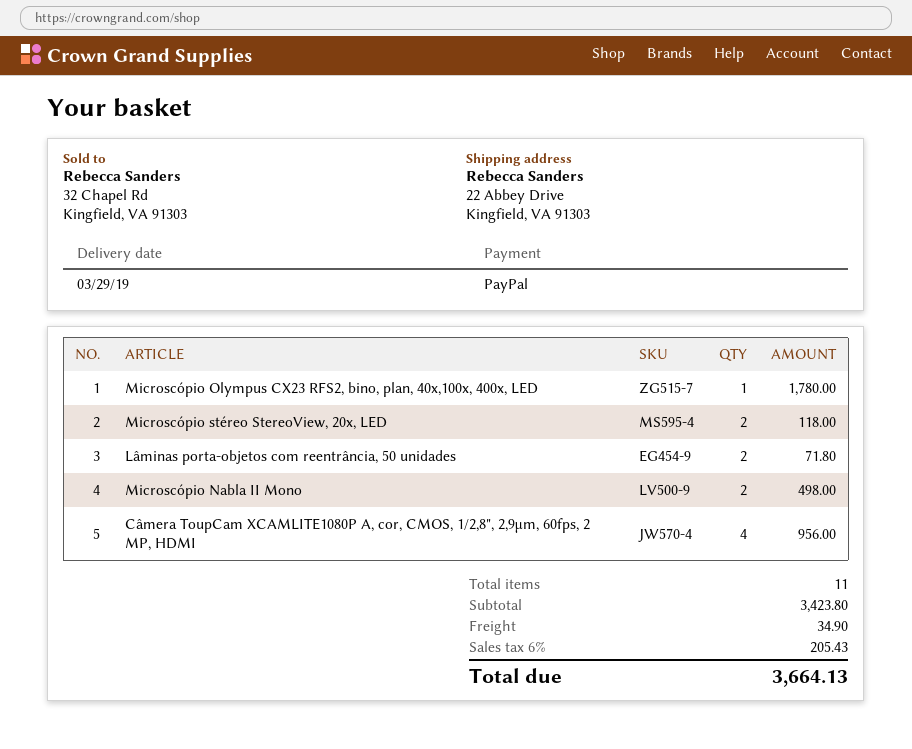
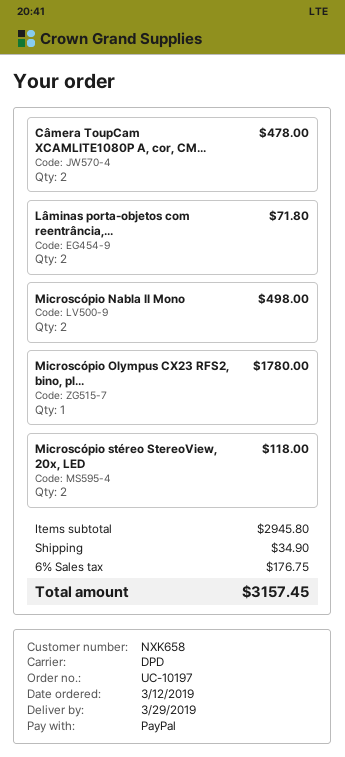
Câmera ToupCam XCAMLITE1080P A, cor, CMOS, 1/2,8", 2,9µm, 60fps, 2 MP, HDMI: 4 for 956.00 -> 2 for 478.00
subtotal: 3423.80 -> 2945.80
tax: 6% = 205.43 -> 6% = 176.75
total: 3664.13 -> 3157.45

